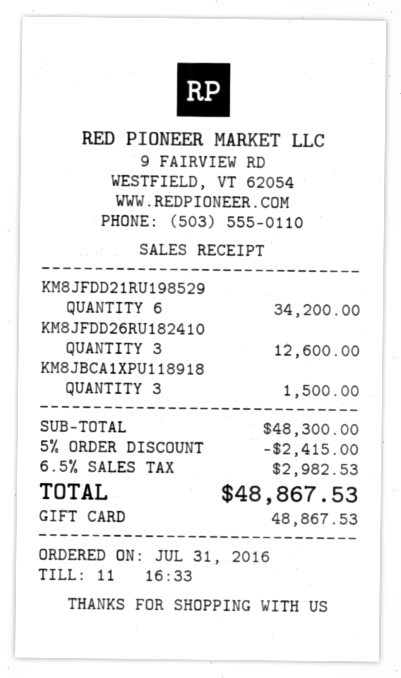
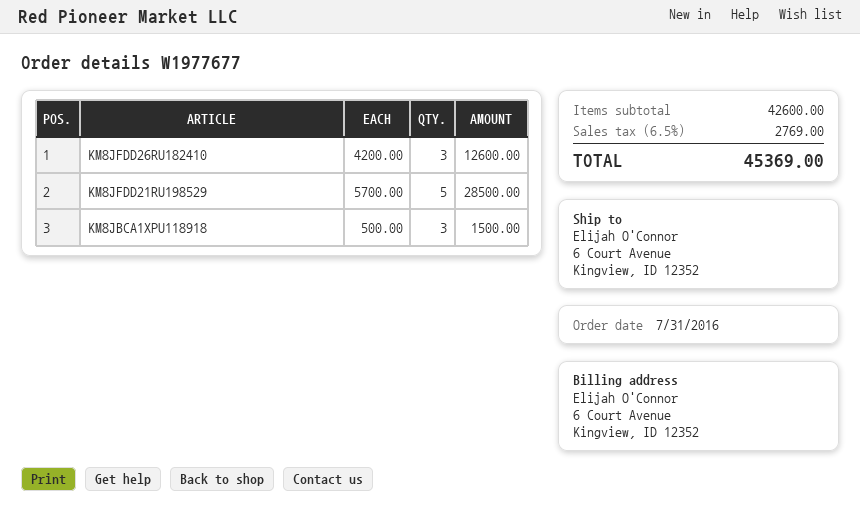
KM8JFDD21RU198529: 6 for 34200.00 -> 5 for 28500.00
subtotal: 48300.00 -> 42600.00
discount: 5% = 2415.00 -> none
tax: 6.5% = 2982.53 -> 6.5% = 2769.00
total: 48867.53 -> 45369.00

